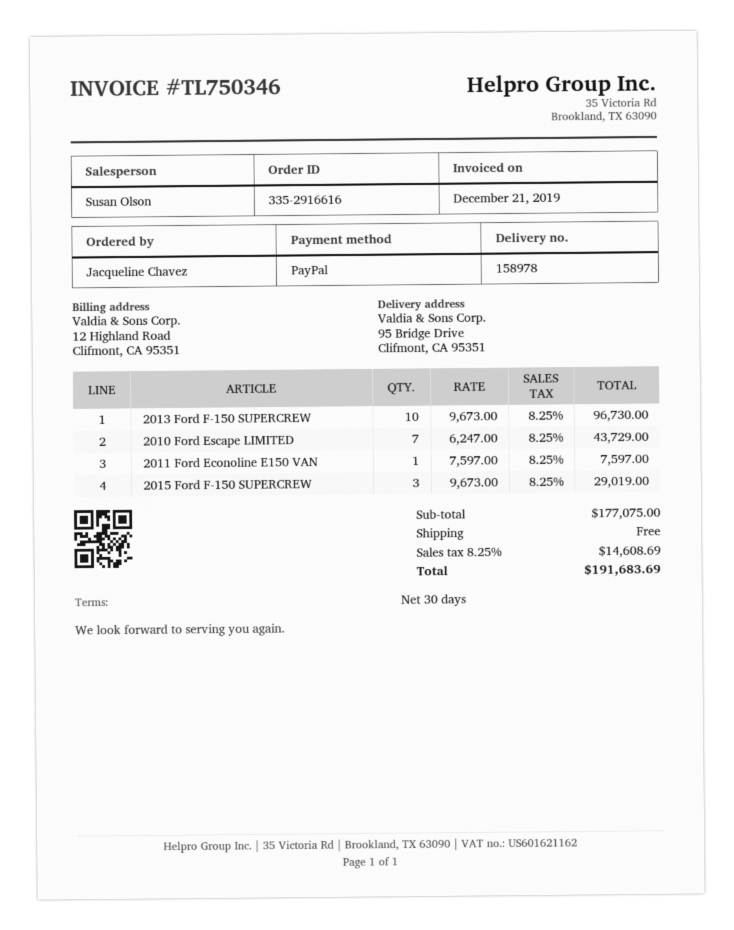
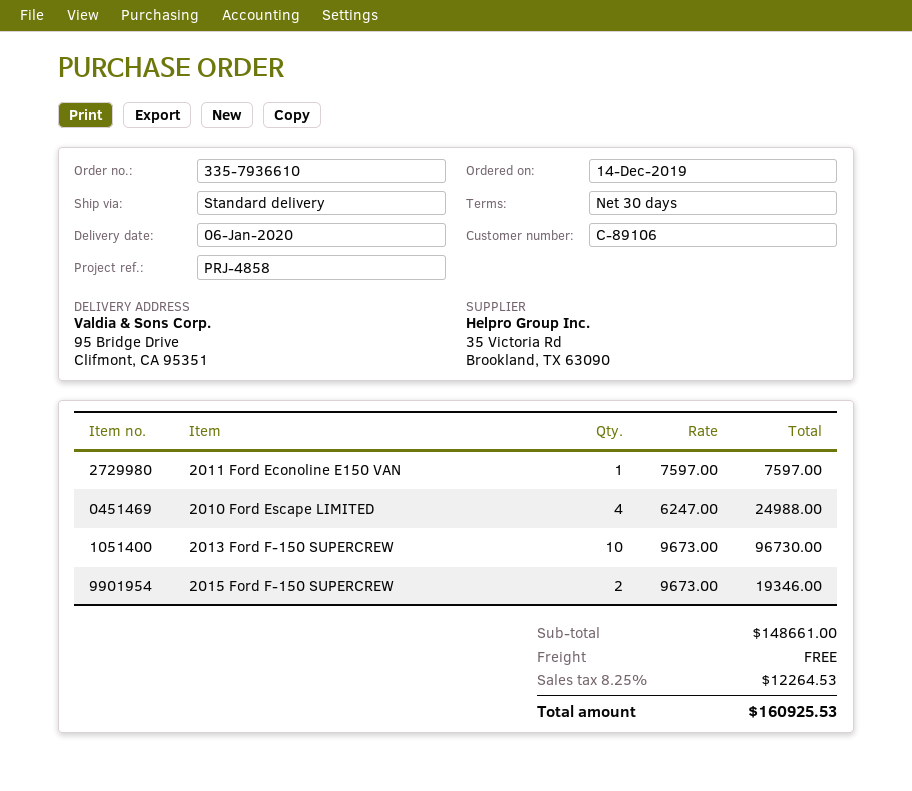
order number: 335-2916616 -> 335-7936610
2010 Ford Escape LIMITED: 7 x 6247.00 = 43729.00 -> 4 x 6247.00 = 24988.00
2015 Ford F-150 SUPERCREW: 3 x 9673.00 = 29019.00 -> 2 x 9673.00 = 19346.00
subtotal: 177075.00 -> 148661.00
tax: 8.25% = 14608.69 -> 8.25% = 12264.53
total: 191683.69 -> 160925.53

